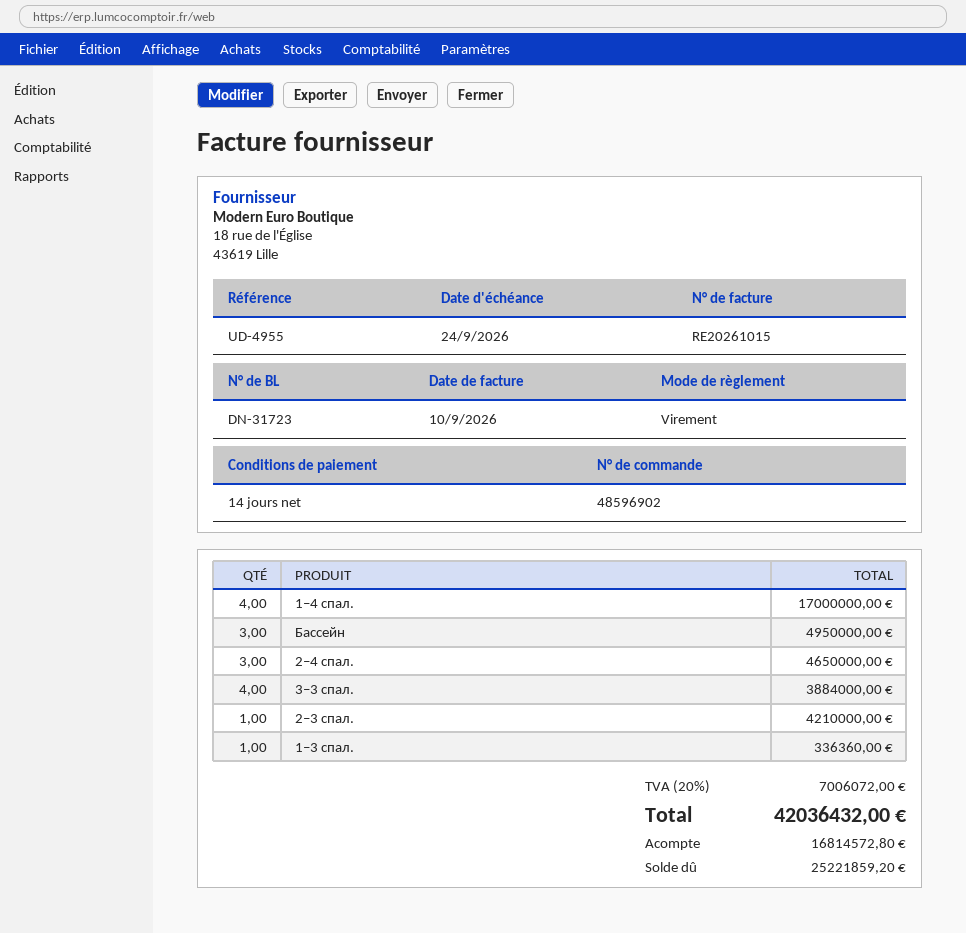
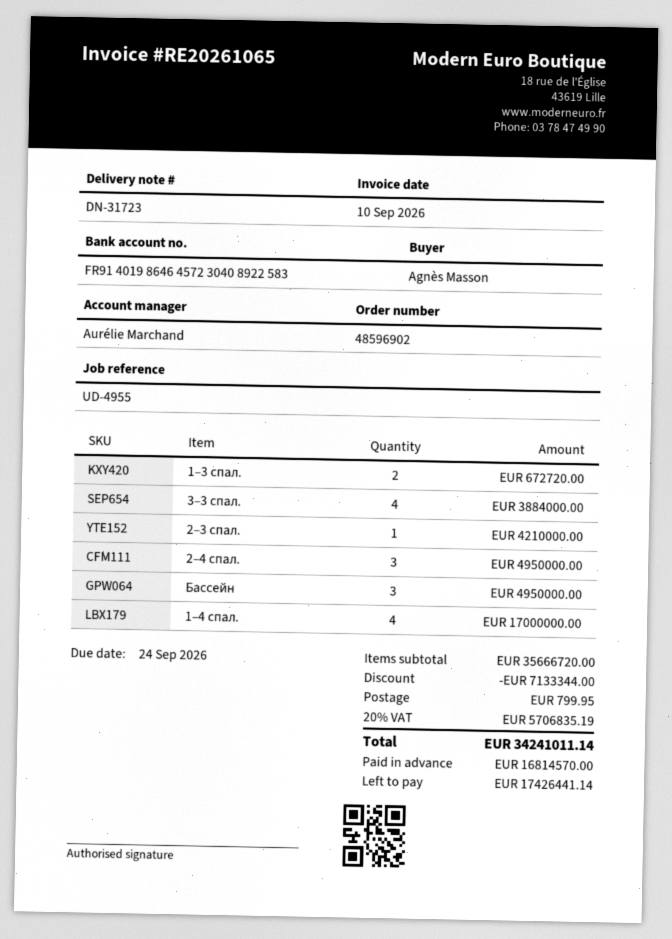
invoice number: RE20261015 -> RE20261065
2–4 спал.: 3 for 4650000.00 -> 3 for 4950000.00
1–3 спал.: 1 for 336360.00 -> 2 for 672720.00
discount: none -> 7133344.00
shipping: none -> 799.95
tax: 20% = 7006072.00 -> 20% = 5706835.19
total: 42036432.00 -> 34241011.14
deposit: 16814572.80 -> 16814570.00
balance: 25221859.20 -> 17426441.14

